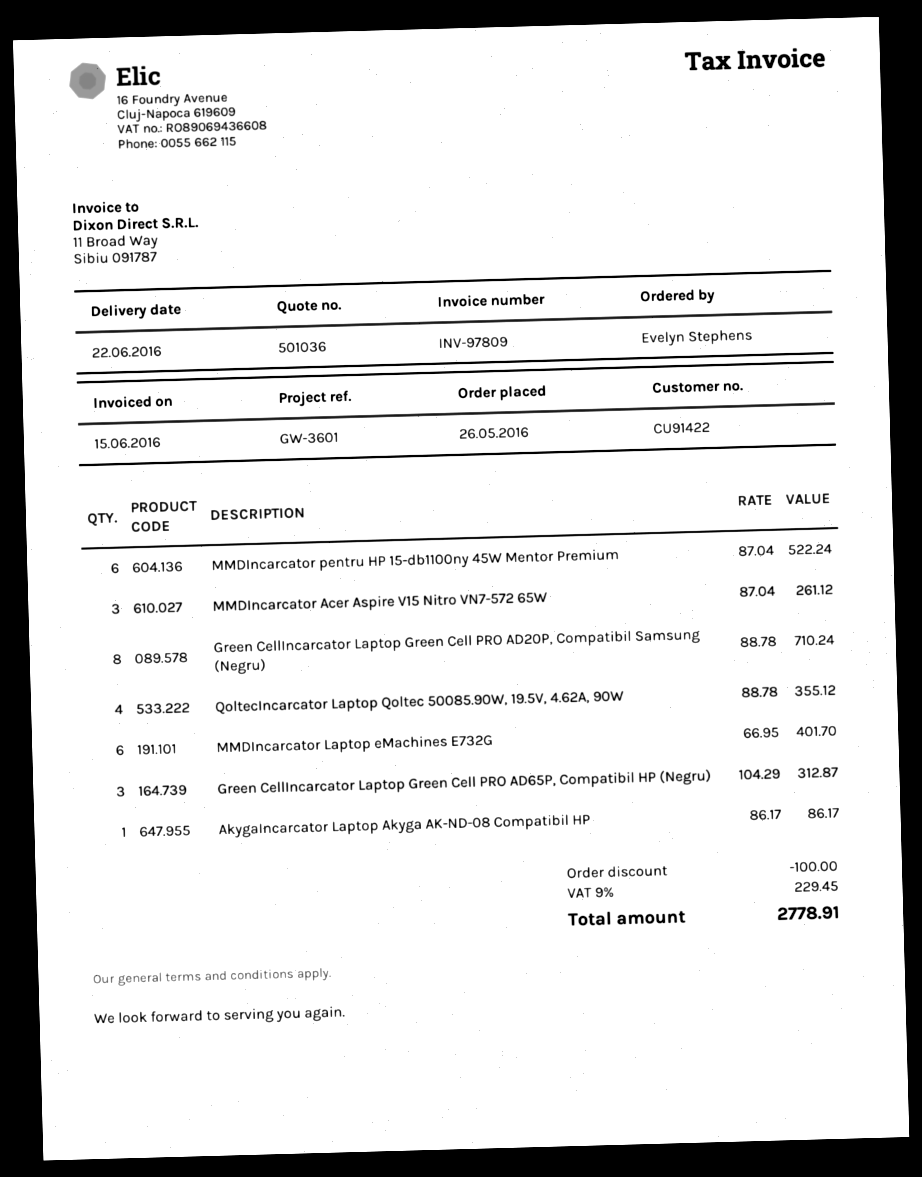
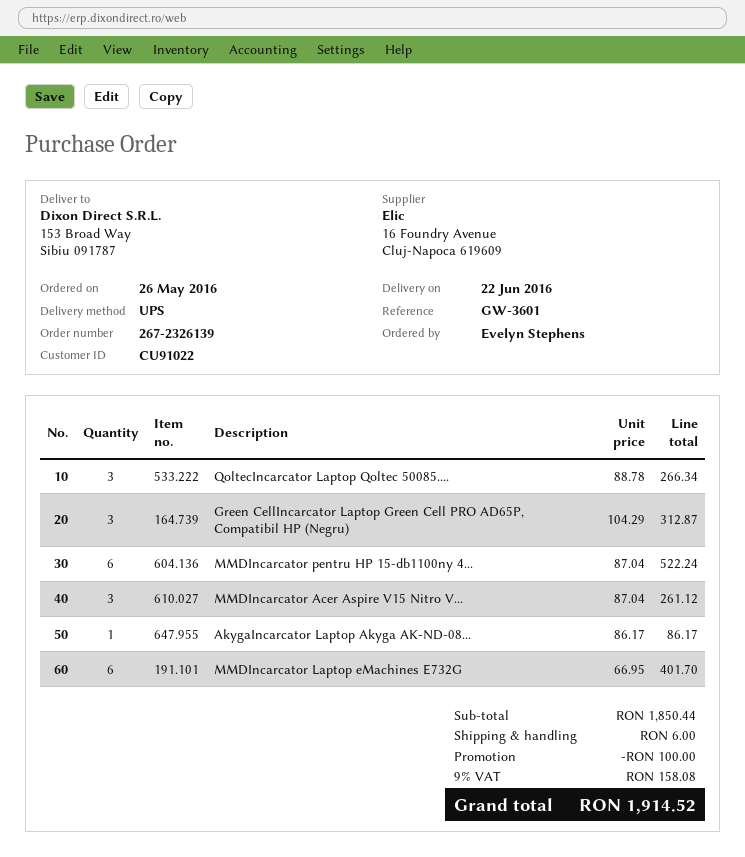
customer number: CU91422 -> CU91022
Green CellIncarcator Laptop Green Cell PRO AD20P, Compatibil Samsung (Negru): 8 x 88.78 = 710.24 -> none
QoltecIncarcator Laptop Qoltec 50085.90W, 19.5V, 4.62A, 90W: 4 x 88.78 = 355.12 -> 3 x 88.78 = 266.34
shipping: none -> 6.00
tax: 9% = 229.45 -> 9% = 158.08
total: 2778.91 -> 1914.52

